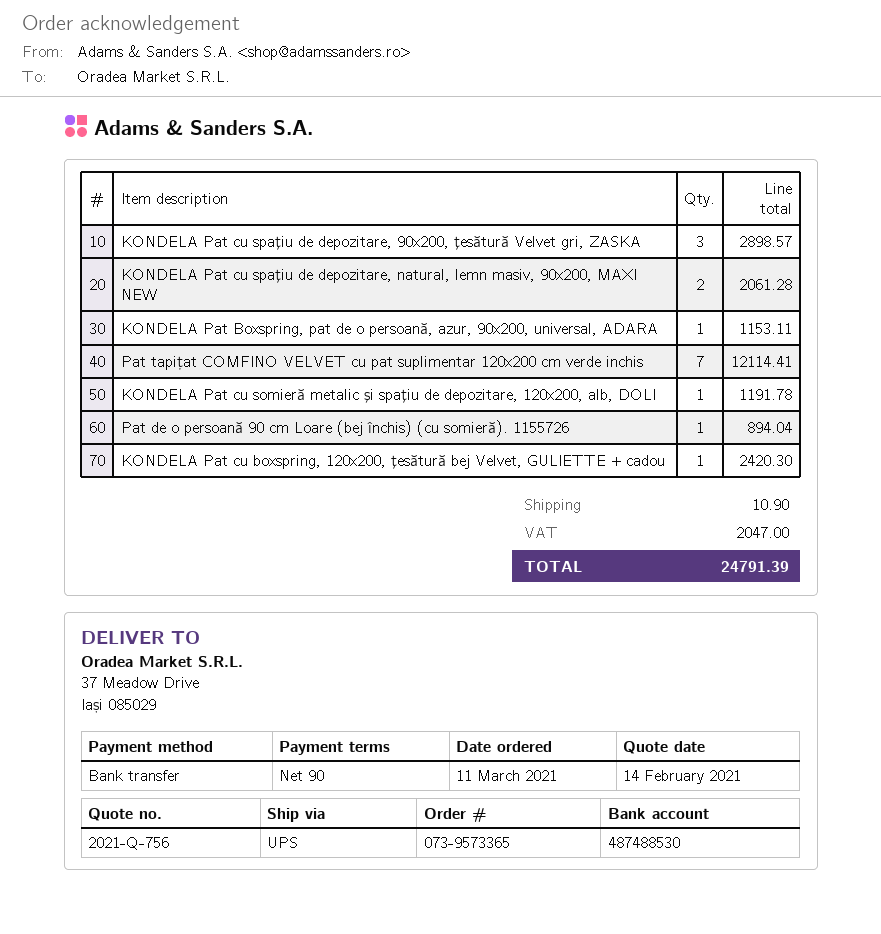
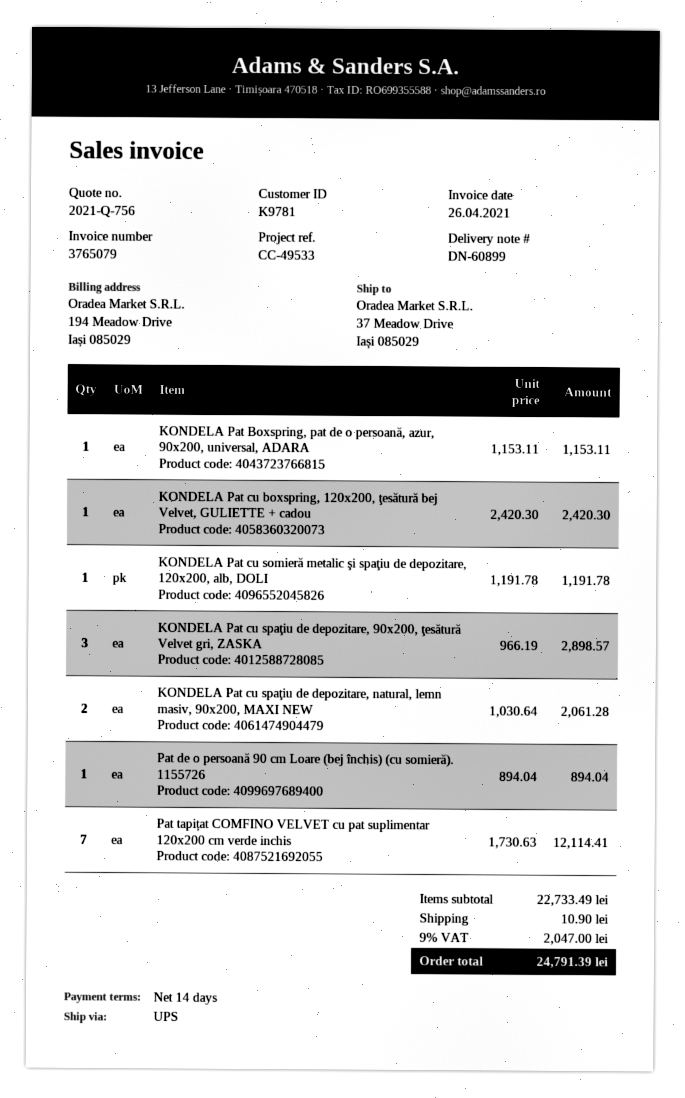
payment terms: 90 days -> 14 days

